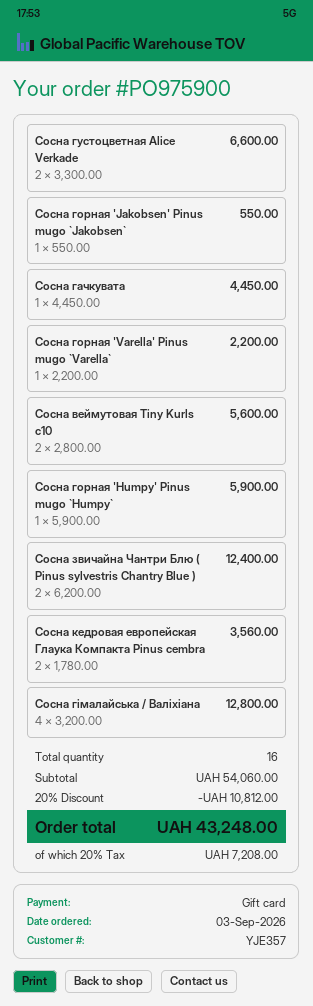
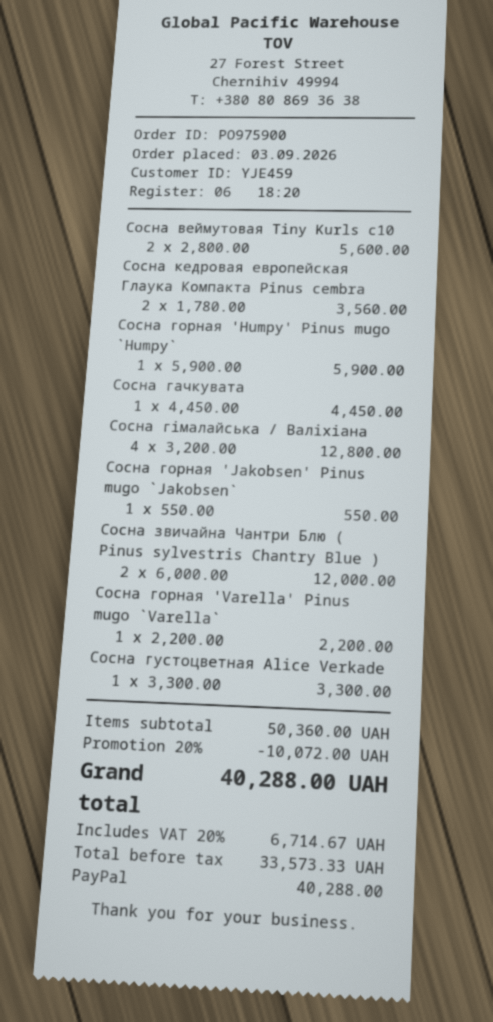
customer number: YJE357 -> YJE459
payment method: gift card -> PayPal
Сосна густоцветная Alice Verkade: 2 x 3300.00 = 6600.00 -> 1 x 3300.00 = 3300.00
Сосна звичайна Чантри Блю ( Pinus sylvestris Chantry Blue ): 2 x 6200.00 = 12400.00 -> 2 x 6000.00 = 12000.00
subtotal: 54060.00 -> 50360.00
discount: 20% = 10812.00 -> 20% = 10072.00
tax: 20% = 7208.00 -> 20% = 6714.67
total: 43248.00 -> 40288.00

